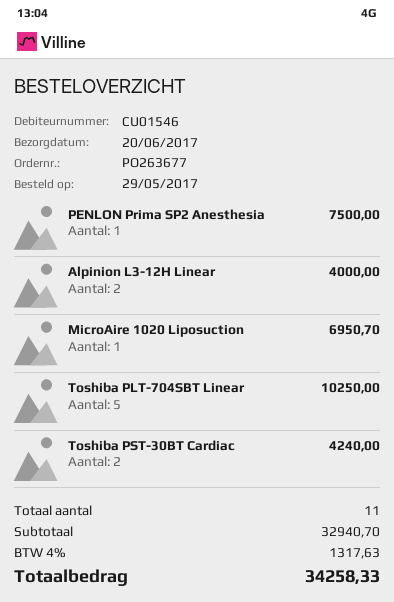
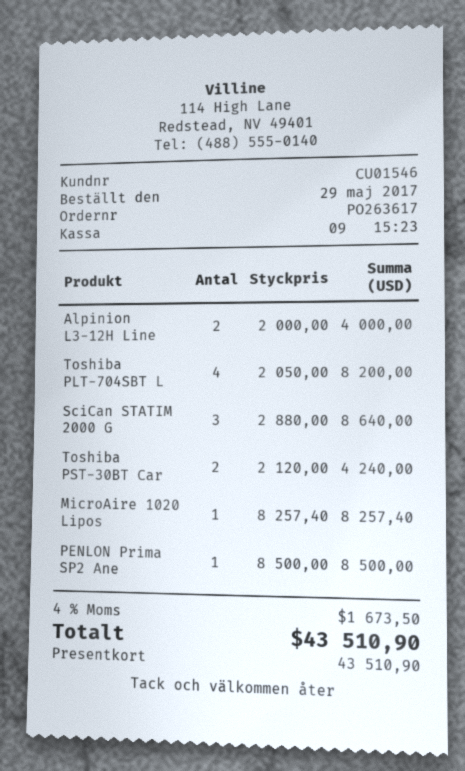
order number: PO263677 -> PO263617
PENLON Prima SP2 Anesthesia: 1 for 7500.00 -> 1 for 8500.00
MicroAire 1020 Liposuction: 1 for 6950.70 -> 1 for 8257.40
Toshiba PLT-704SBT Linear: 5 for 10250.00 -> 4 for 8200.00
SciCan STATIM 2000 G: none -> 3 for 8640.00
tax: 4% = 1317.63 -> 4% = 1673.50
total: 34258.33 -> 43510.90

